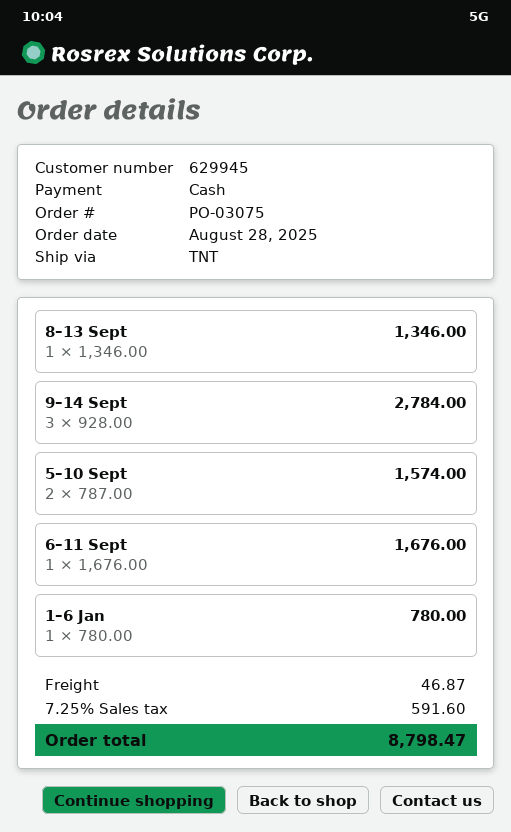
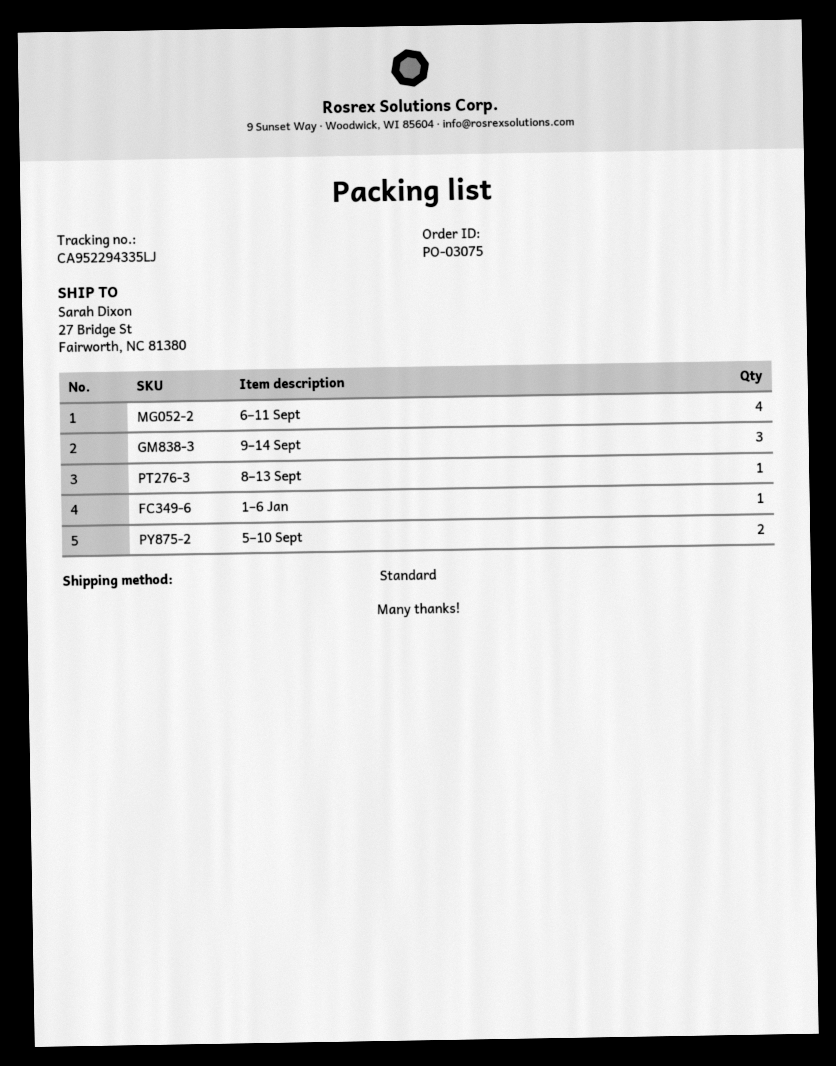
shipping method: TNT -> standard
6–11 Sept: 1 -> 4

